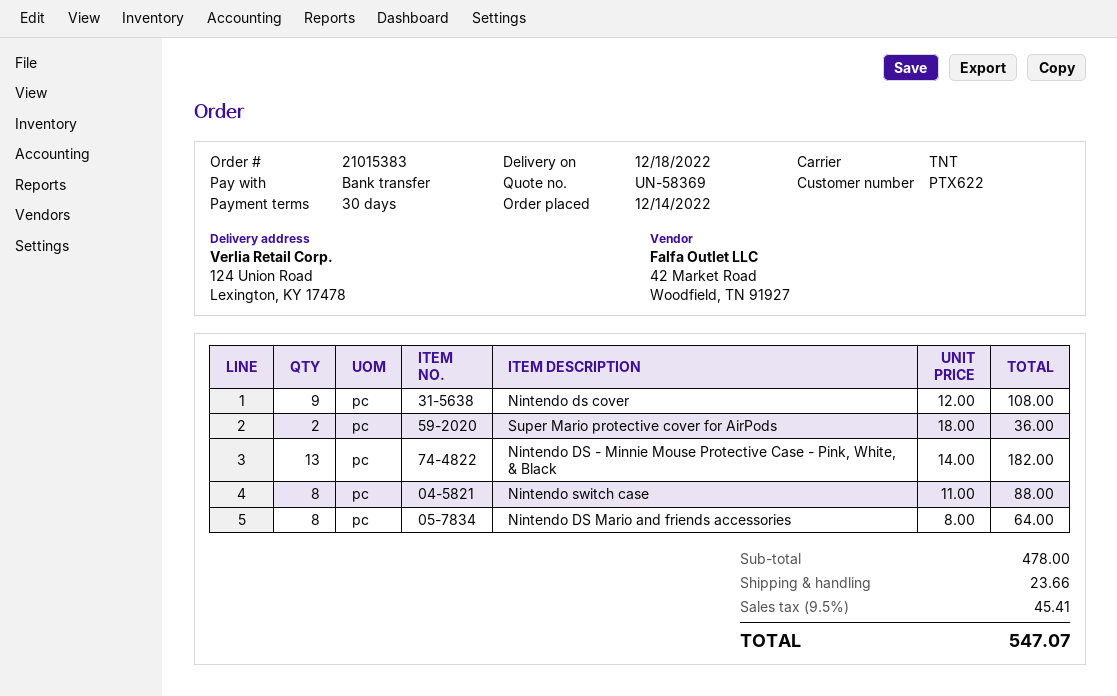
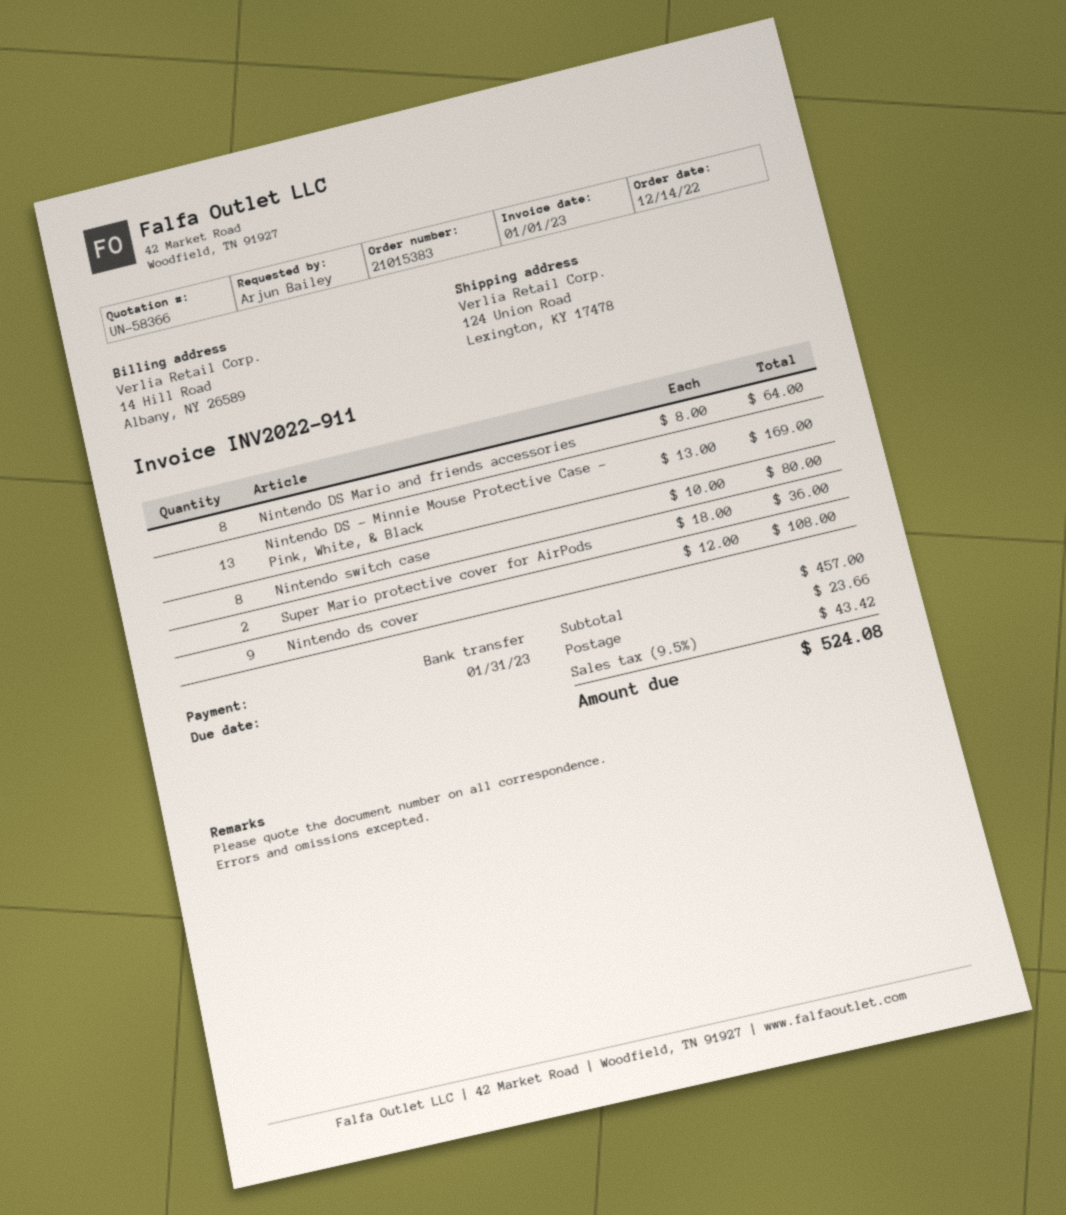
quote number: UN-58369 -> UN-58366
Nintendo DS - Minnie Mouse Protective Case - Pink, White, & Black: 13 x 14.00 = 182.00 -> 13 x 13.00 = 169.00
Nintendo switch case: 8 x 11.00 = 88.00 -> 8 x 10.00 = 80.00
subtotal: 478.00 -> 457.00
tax: 9.5% = 45.41 -> 9.5% = 43.42
total: 547.07 -> 524.08

